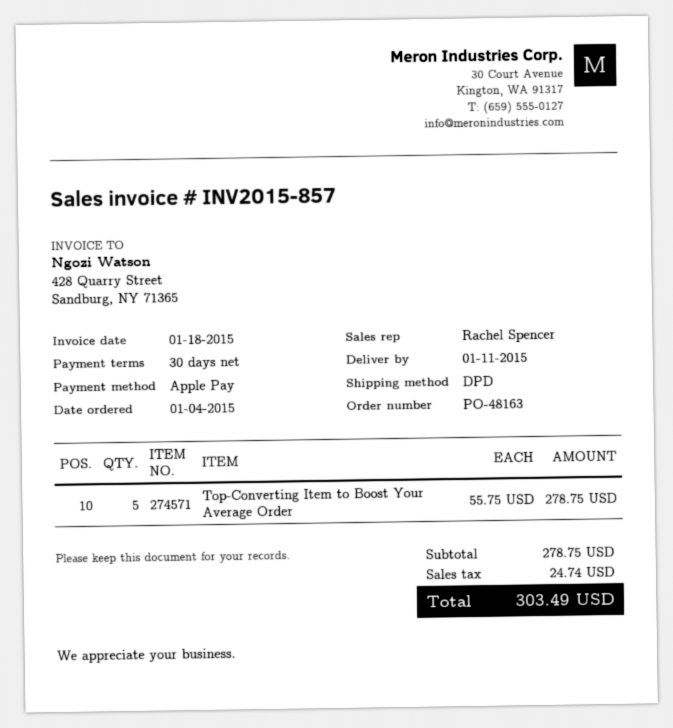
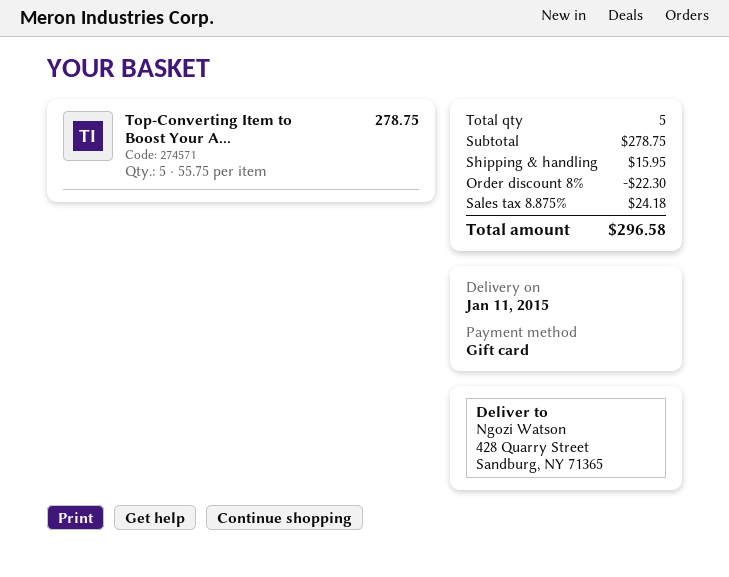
payment method: Apple Pay -> gift card
discount: none -> 8% = 22.30
shipping: none -> 15.95
tax: 24.74 -> 24.18
total: 303.49 -> 296.58

